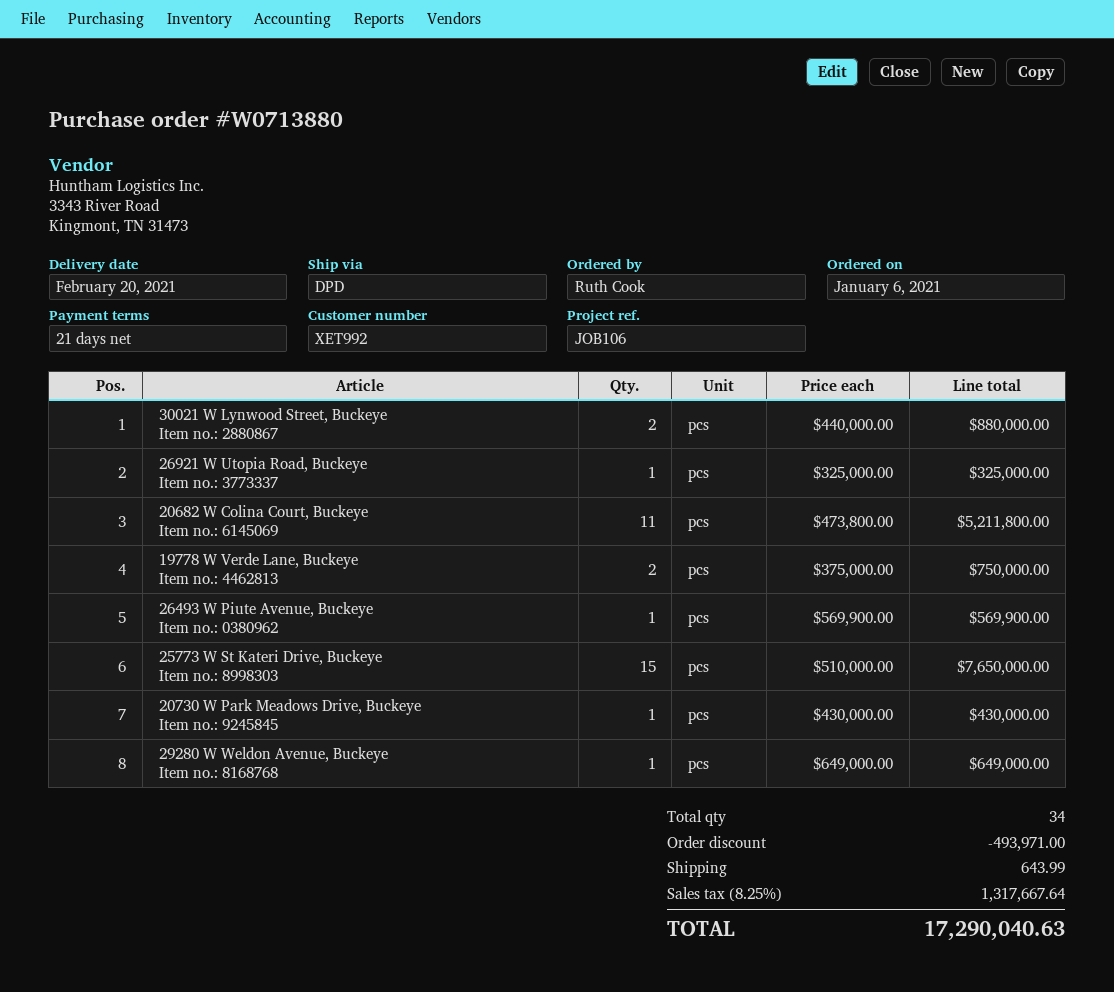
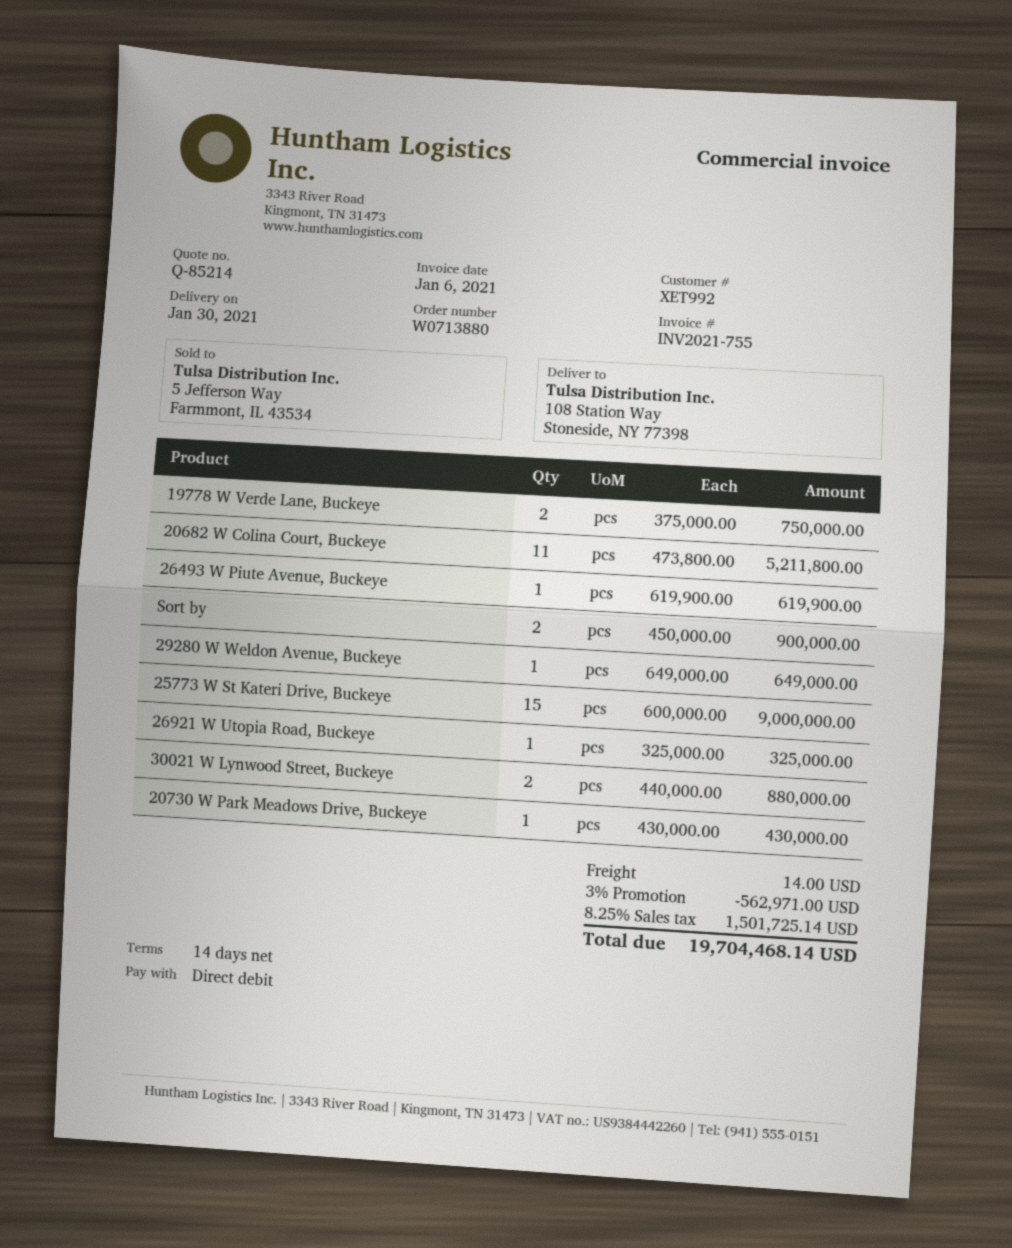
delivery date: 2021-02-20 -> 2021-01-30
payment terms: 21 days -> 14 days
26493 W Piute Avenue, Buckeye: 1 x 569900.00 = 569900.00 -> 1 x 619900.00 = 619900.00
25773 W St Kateri Drive, Buckeye: 15 x 510000.00 = 7650000.00 -> 15 x 600000.00 = 9000000.00
Sort by: none -> 2 x 450000.00 = 900000.00
discount: 493971.00 -> 562971.00
shipping: 643.99 -> 14.00
tax: 8.25% = 1317667.64 -> 8.25% = 1501725.14
total: 17290040.63 -> 19704468.14

